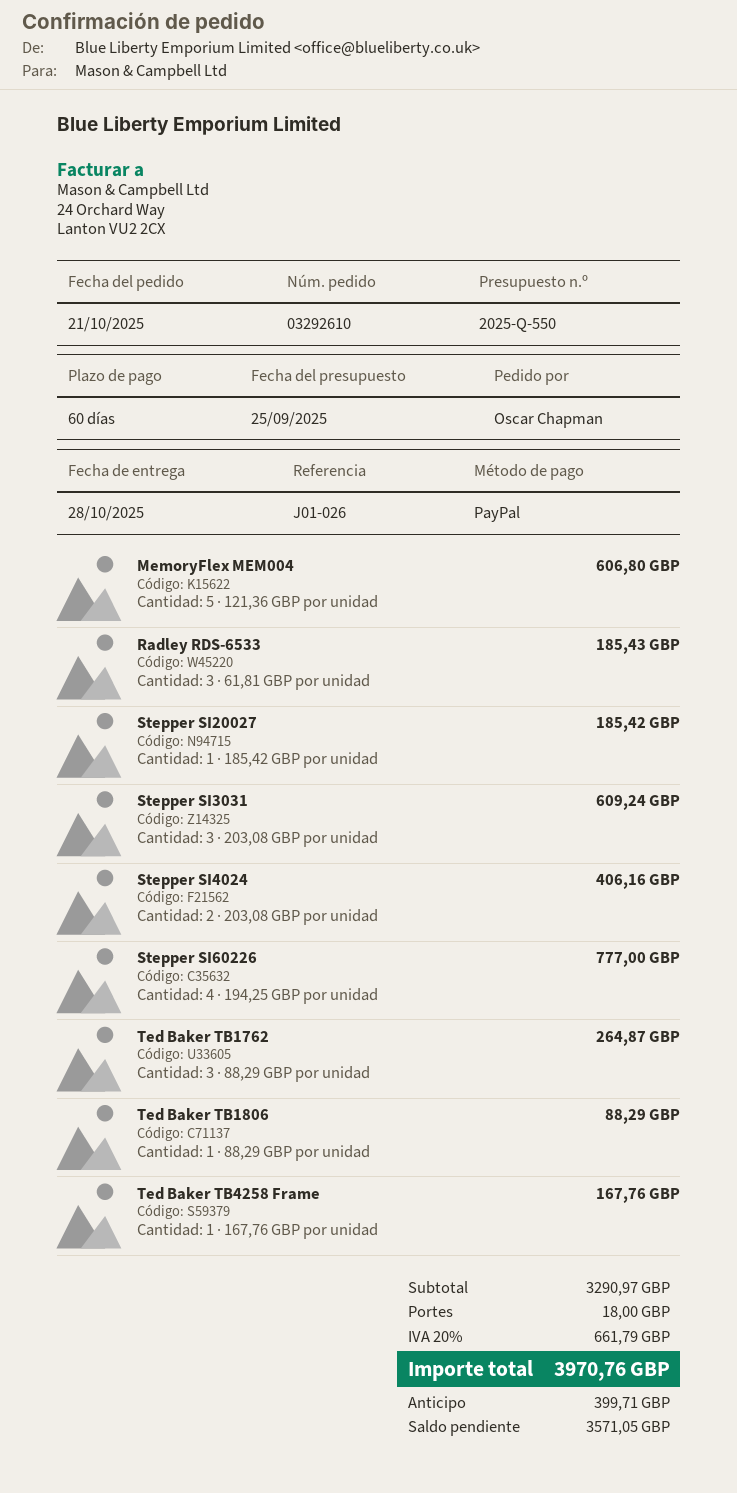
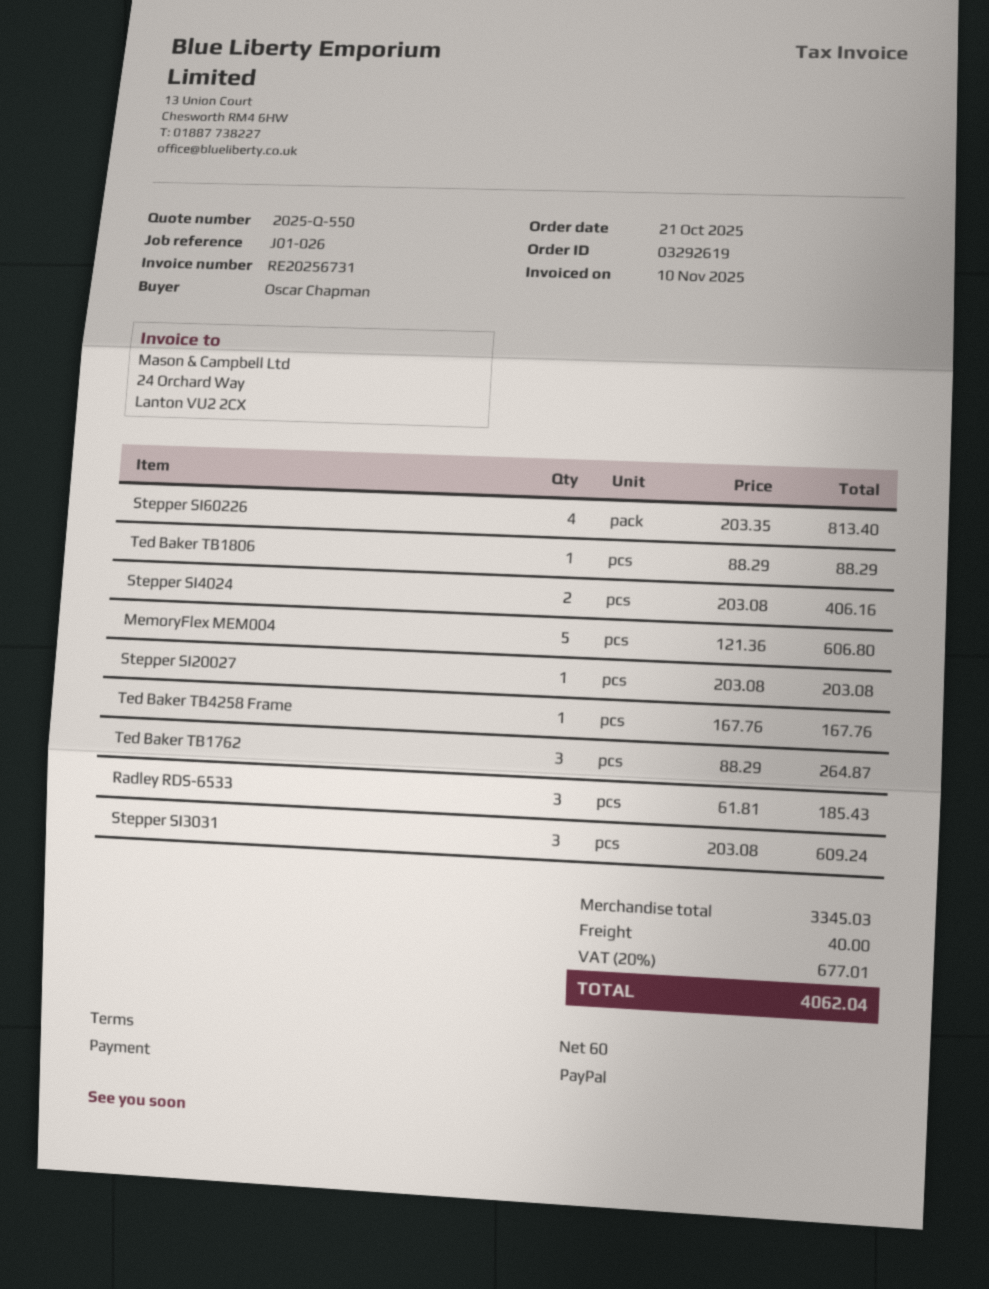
order number: 03292610 -> 03292619
Stepper SI20027: 1 x 185.42 = 185.42 -> 1 x 203.08 = 203.08
Stepper SI60226: 4 x 194.25 = 777.00 -> 4 x 203.35 = 813.40
subtotal: 3290.97 -> 3345.03
shipping: 18.00 -> 40.00
tax: 20% = 661.79 -> 20% = 677.01
total: 3970.76 -> 4062.04

